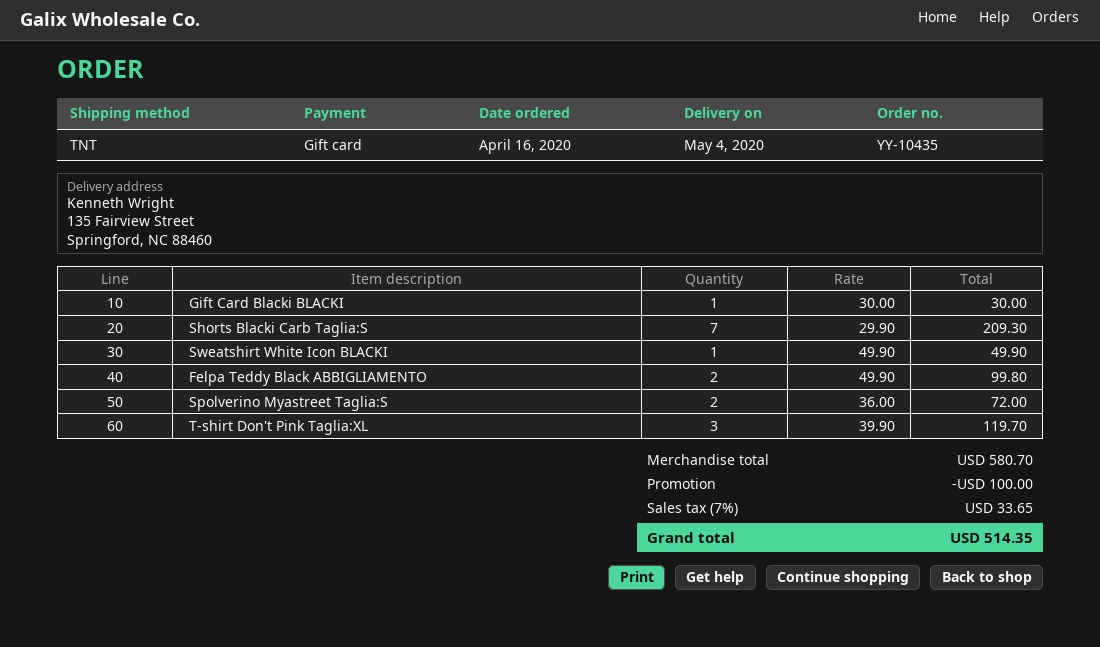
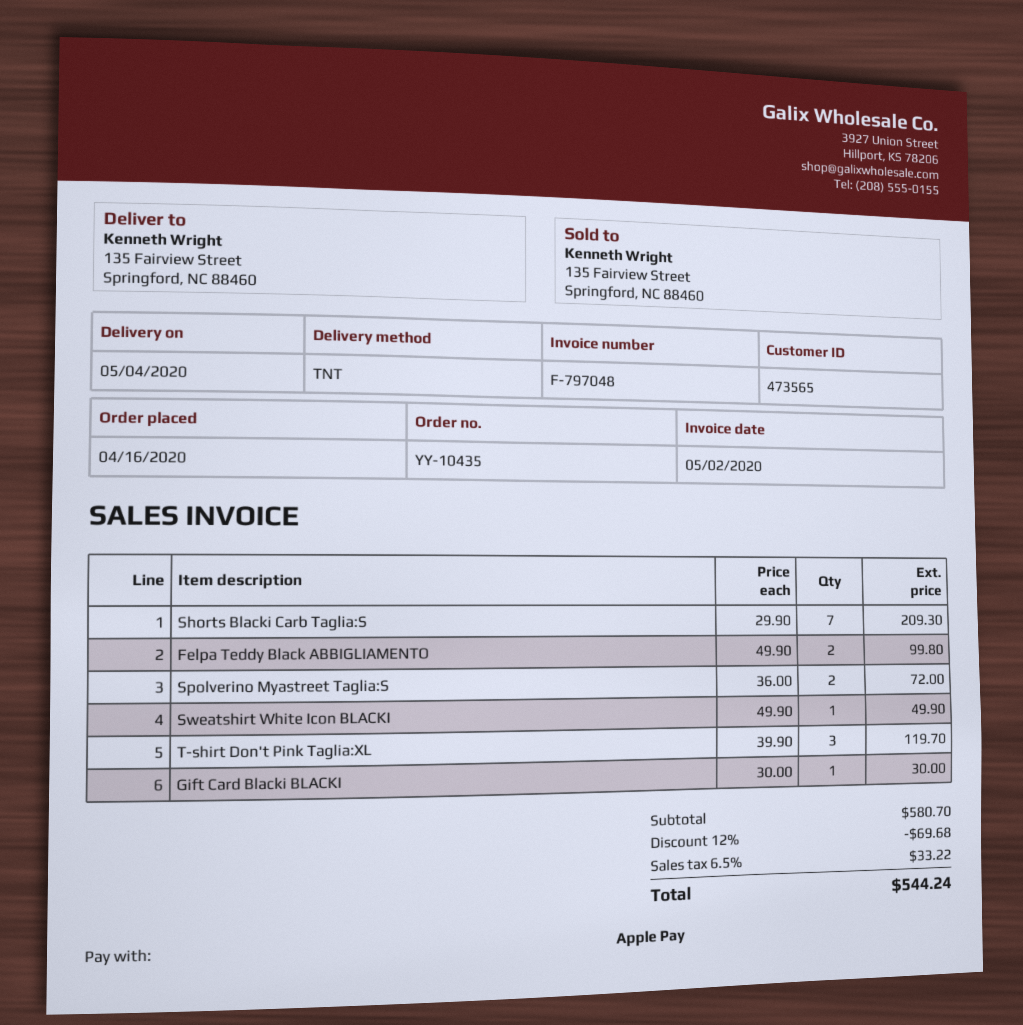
payment method: gift card -> Apple Pay
discount: 100.00 -> 69.68
tax: 7% = 33.65 -> 6.5% = 33.22
total: 514.35 -> 544.24

